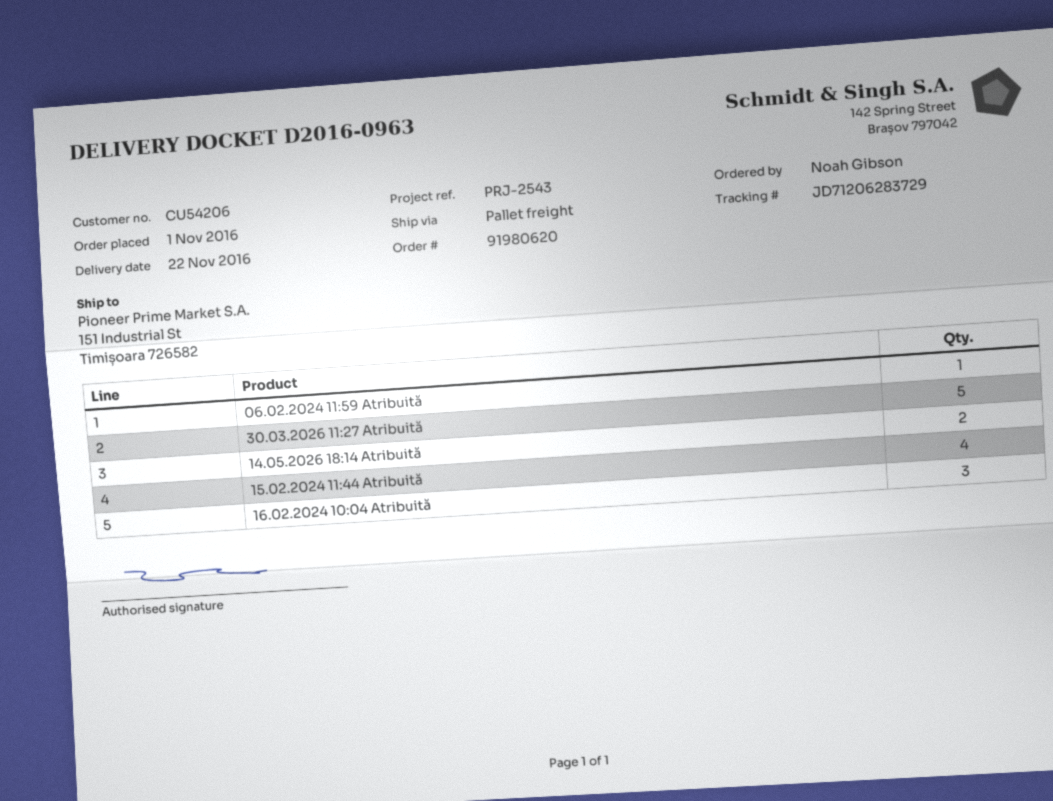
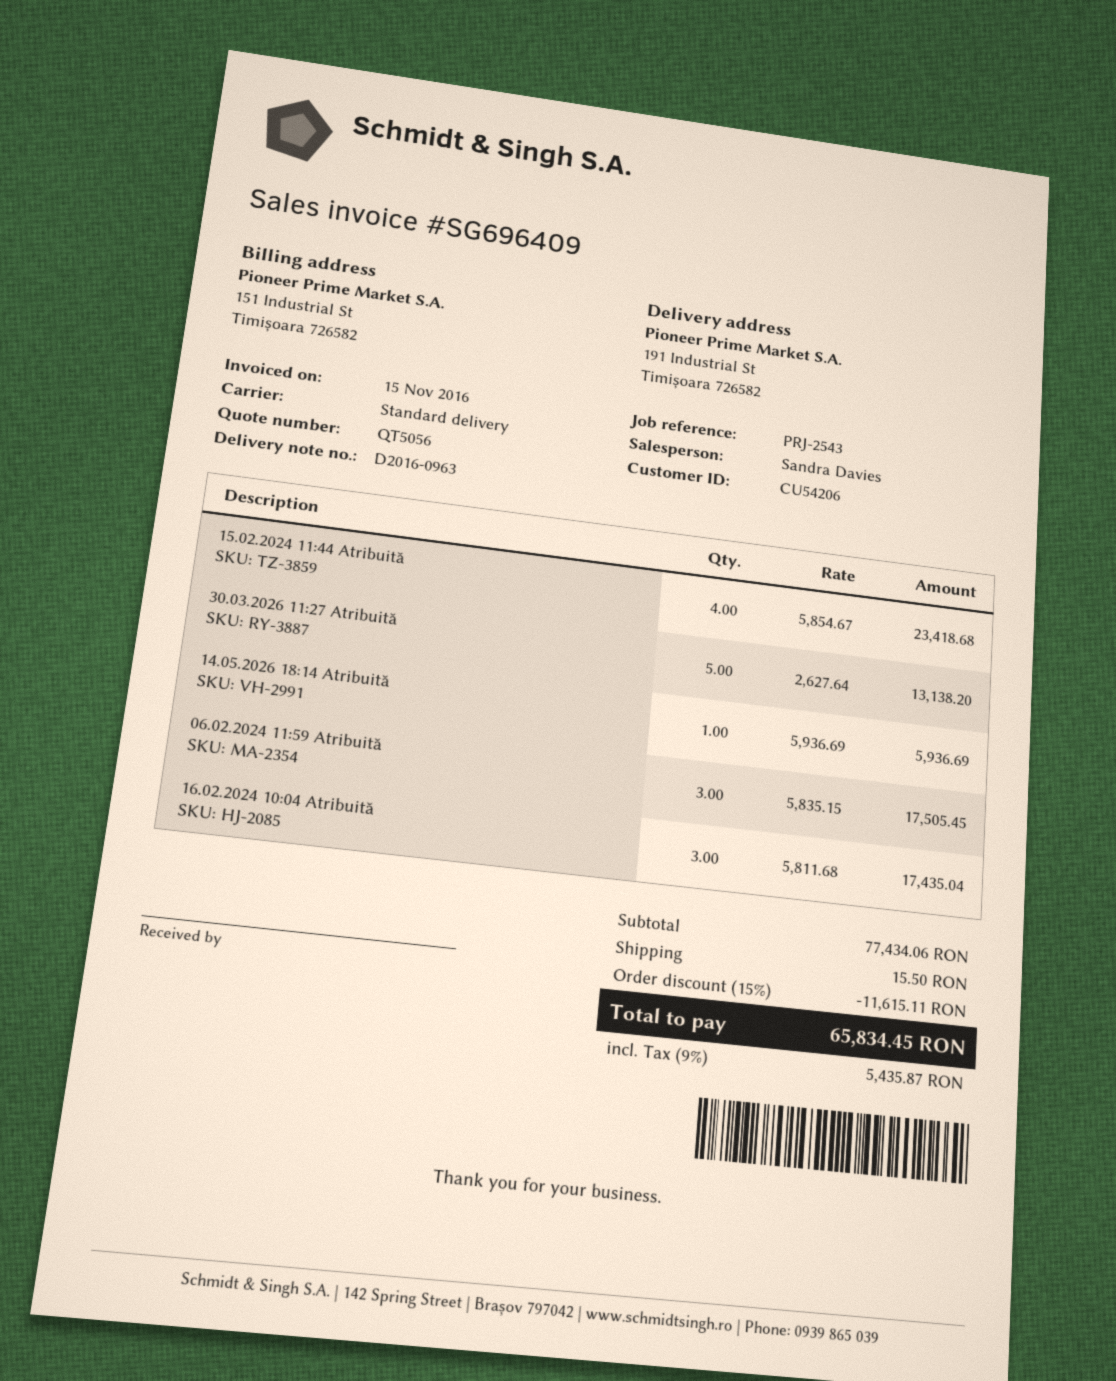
shipping method: pallet freight -> standard
ship to: 151 Industrial St, Timișoara 726582 -> 191 Industrial St, Timișoara 726582
06.02.2024 11:59 Atribuită: 1 -> 3
14.05.2026 18:14 Atribuită: 2 -> 1

